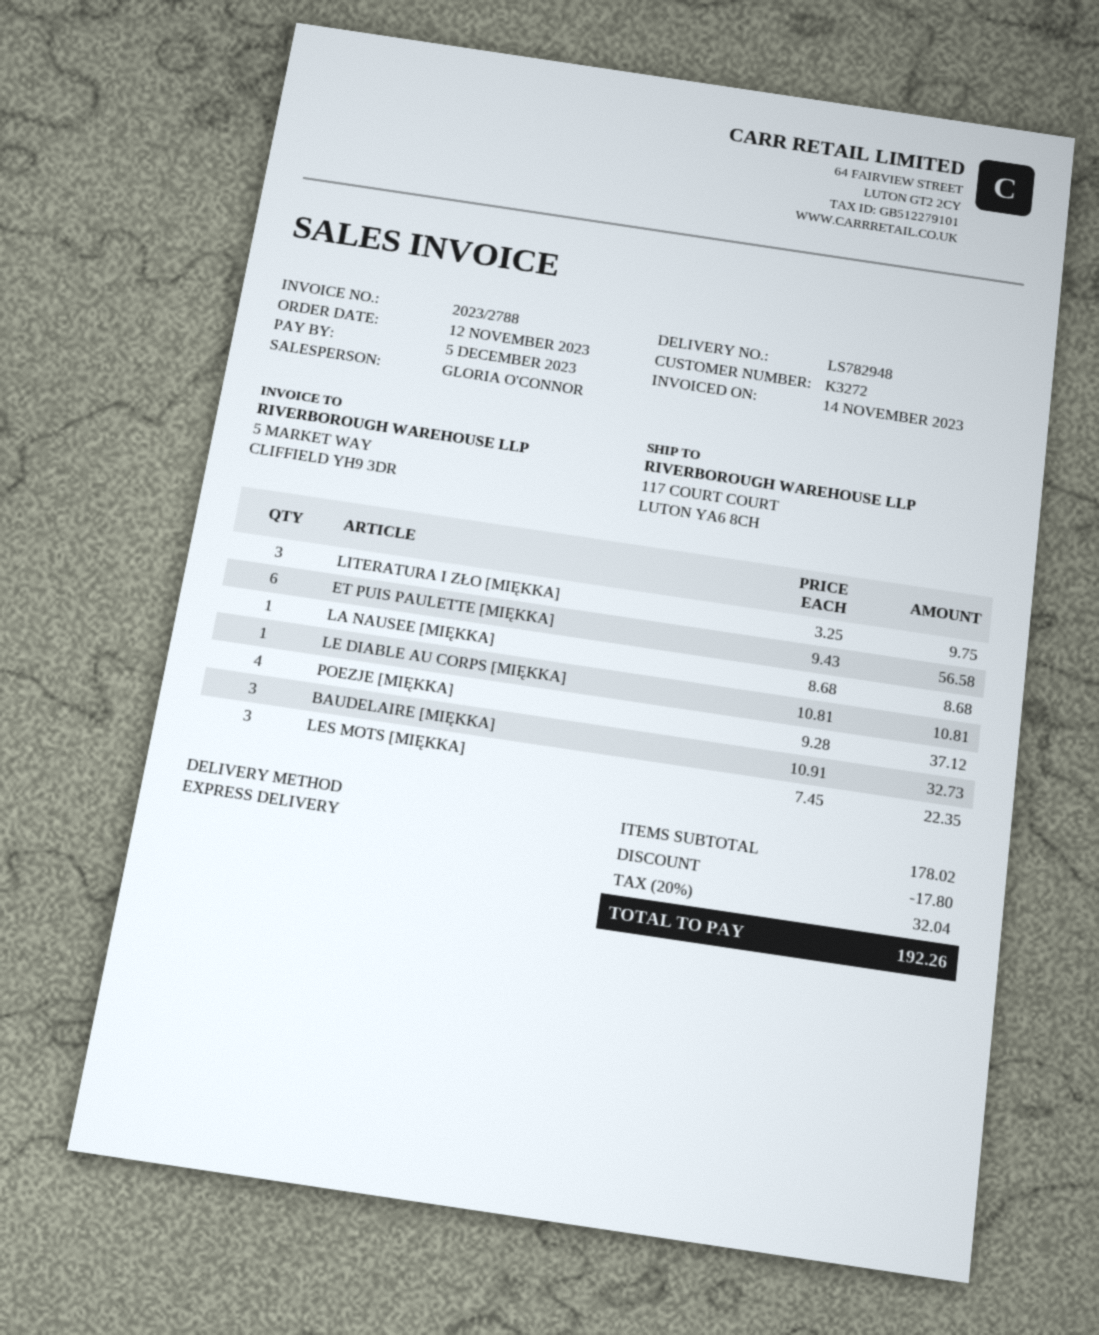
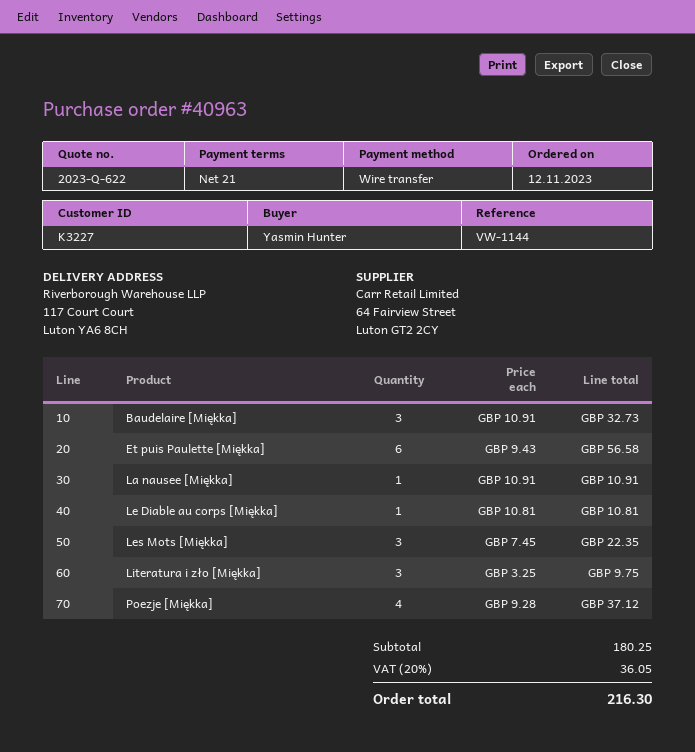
customer number: K3272 -> K3227
LA NAUSEE [MIĘKKA]: 1 x 8.68 = 8.68 -> 1 x 10.91 = 10.91
subtotal: 178.02 -> 180.25
discount: 17.80 -> none
tax: 20% = 32.04 -> 20% = 36.05
total: 192.26 -> 216.30

